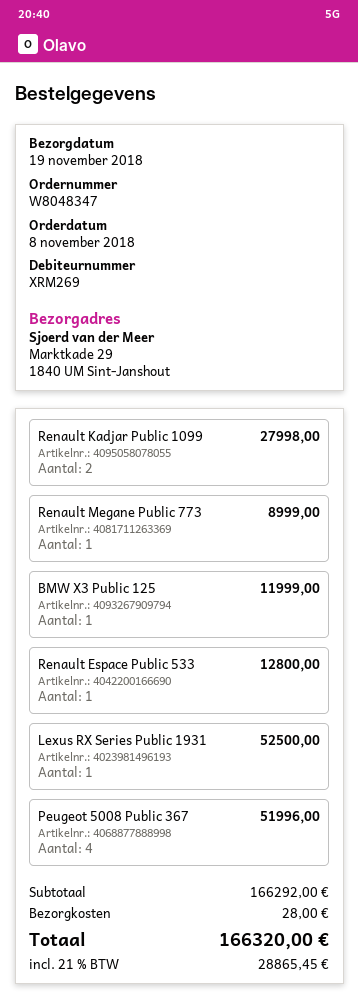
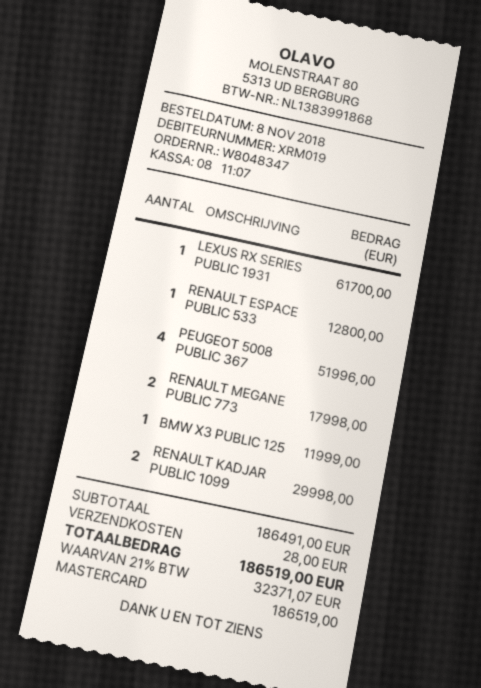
customer number: XRM269 -> XRM019
Renault Kadjar Public 1099: 2 for 27998.00 -> 2 for 29998.00
Renault Megane Public 773: 1 for 8999.00 -> 2 for 17998.00
Lexus RX Series Public 1931: 1 for 52500.00 -> 1 for 61700.00
subtotal: 166292.00 -> 186491.00
tax: 21% = 28865.45 -> 21% = 32371.07
total: 166320.00 -> 186519.00

